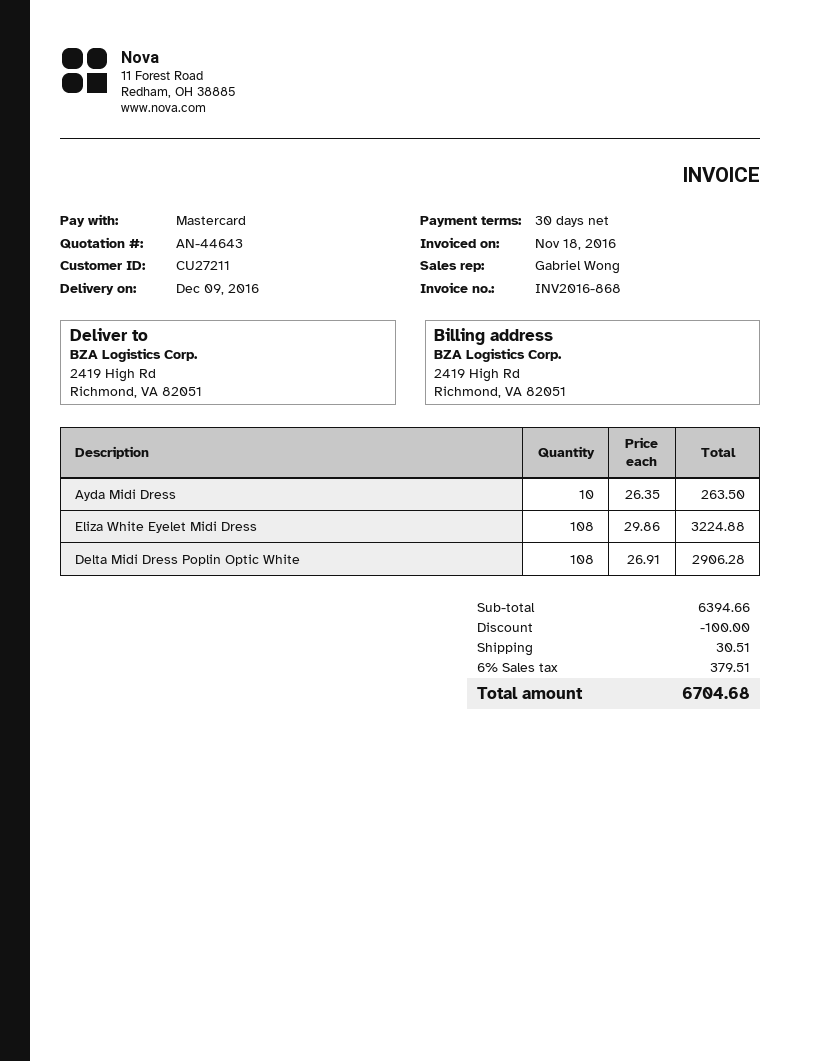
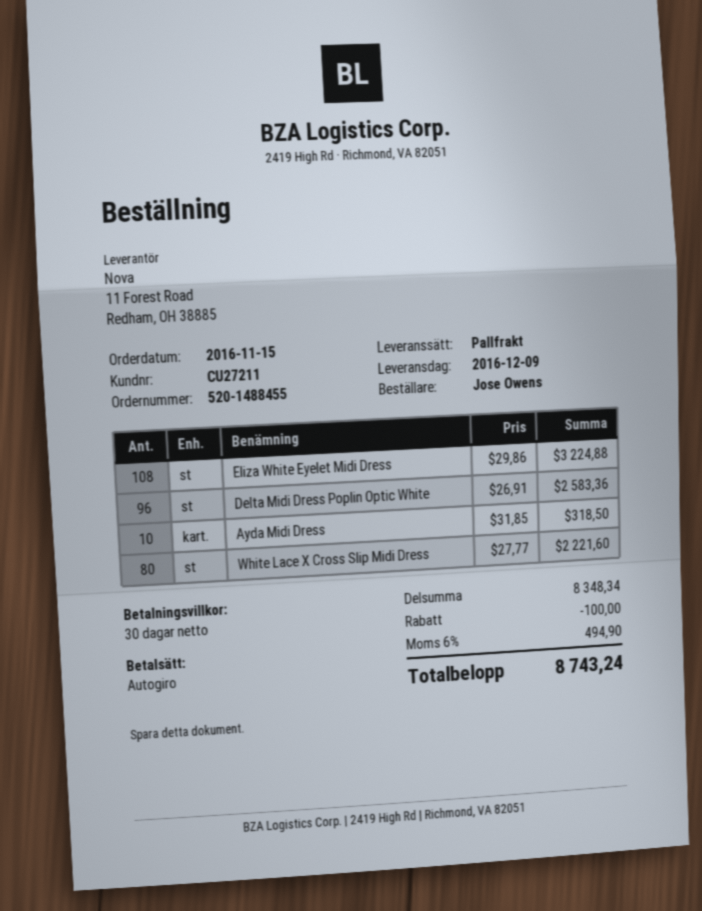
payment method: Mastercard -> direct debit
Ayda Midi Dress: 10 x 26.35 = 263.50 -> 10 x 31.85 = 318.50
Delta Midi Dress Poplin Optic White: 108 x 26.91 = 2906.28 -> 96 x 26.91 = 2583.36
White Lace X Cross Slip Midi Dress: none -> 80 x 27.77 = 2221.60
subtotal: 6394.66 -> 8348.34
shipping: 30.51 -> none
tax: 6% = 379.51 -> 6% = 494.90
total: 6704.68 -> 8743.24

